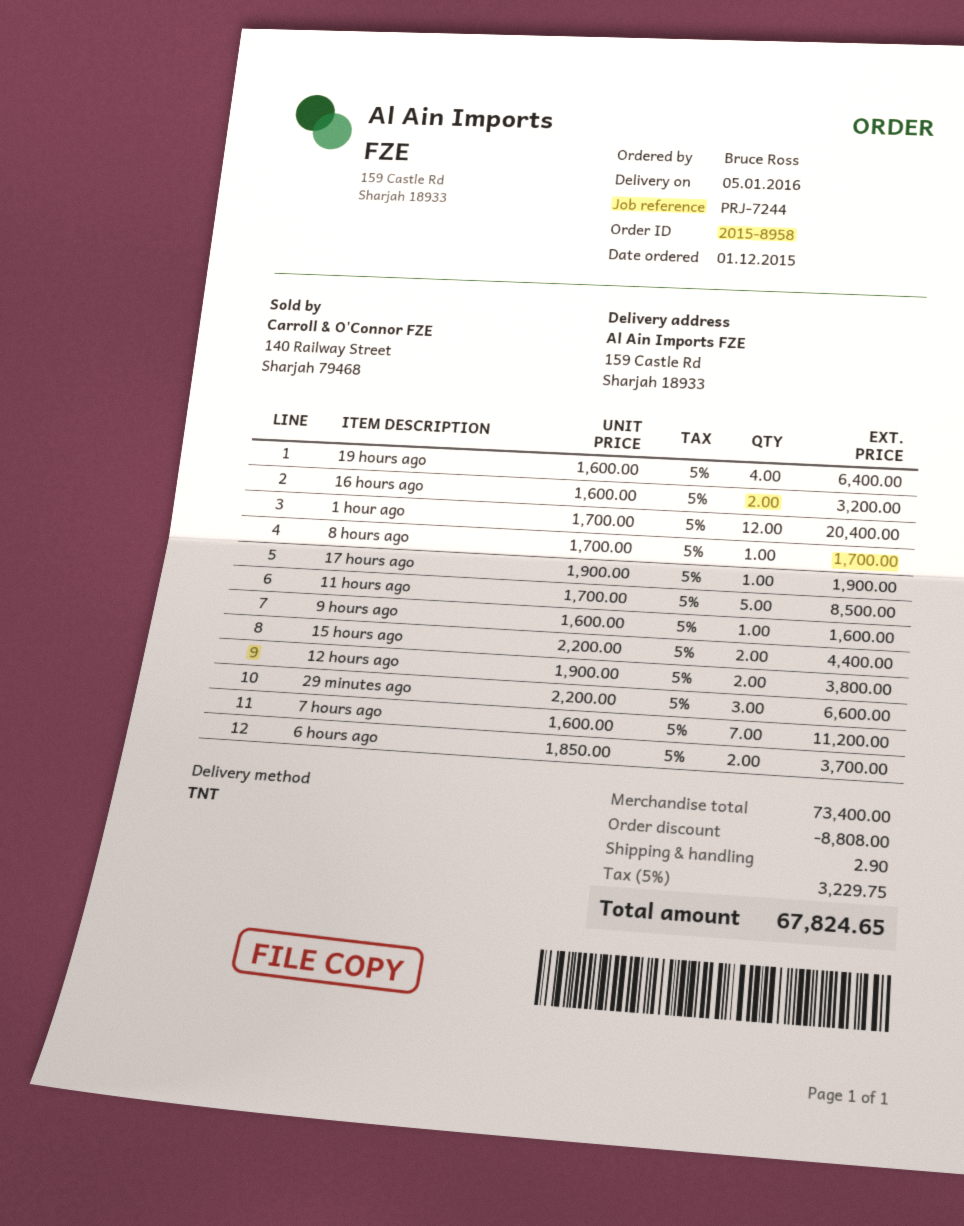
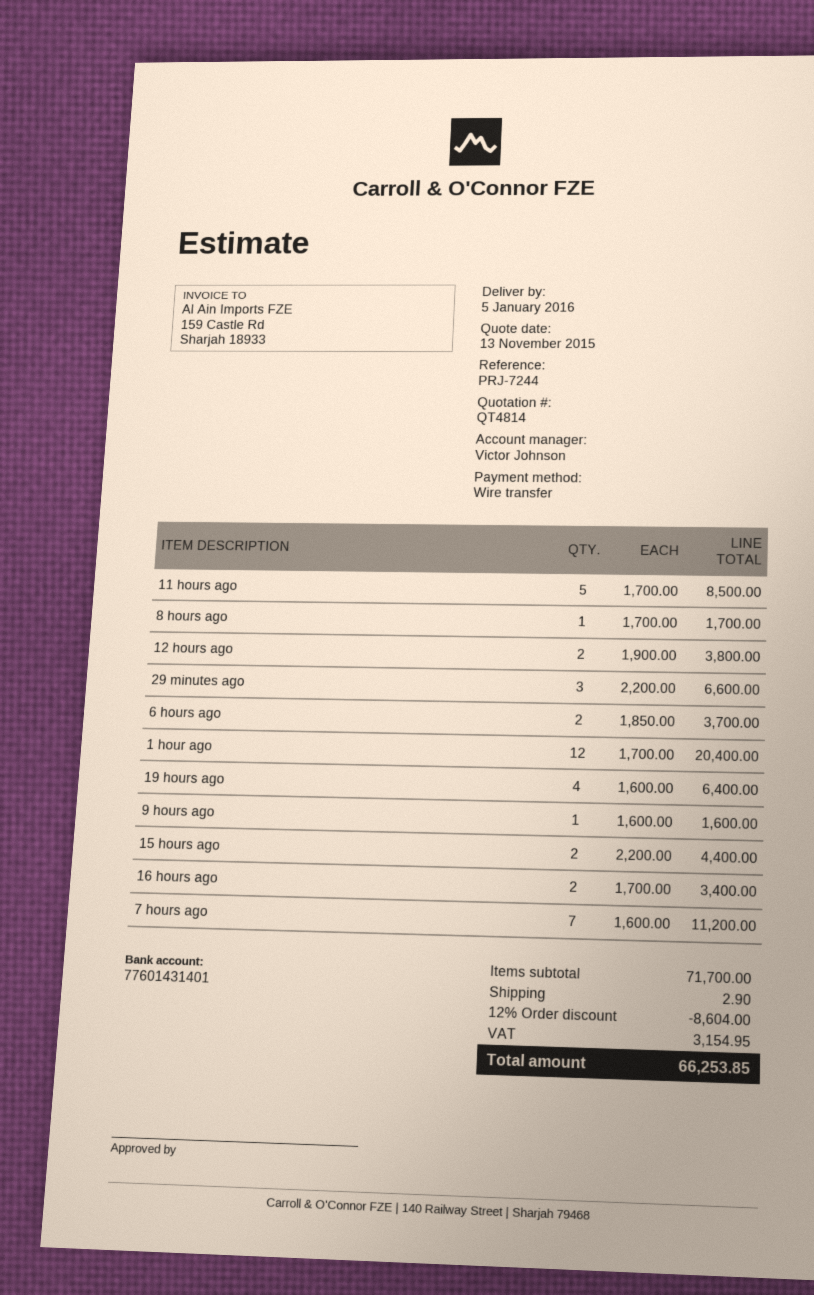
16 hours ago: 2 x 1600.00 = 3200.00 -> 2 x 1700.00 = 3400.00
17 hours ago: 1 x 1900.00 = 1900.00 -> none
subtotal: 73400.00 -> 71700.00
discount: 8808.00 -> 8604.00
tax: 3229.75 -> 3154.95
total: 67824.65 -> 66253.85

